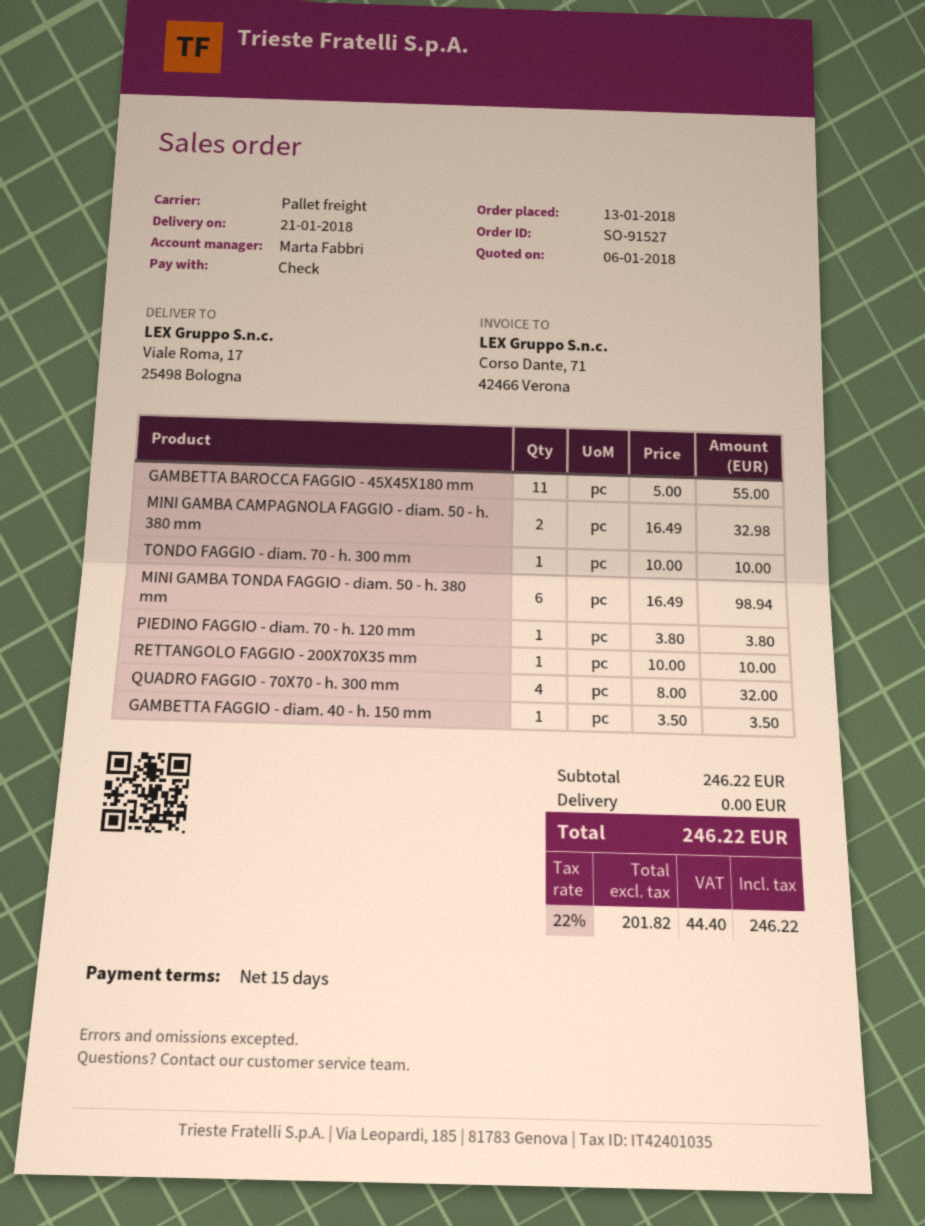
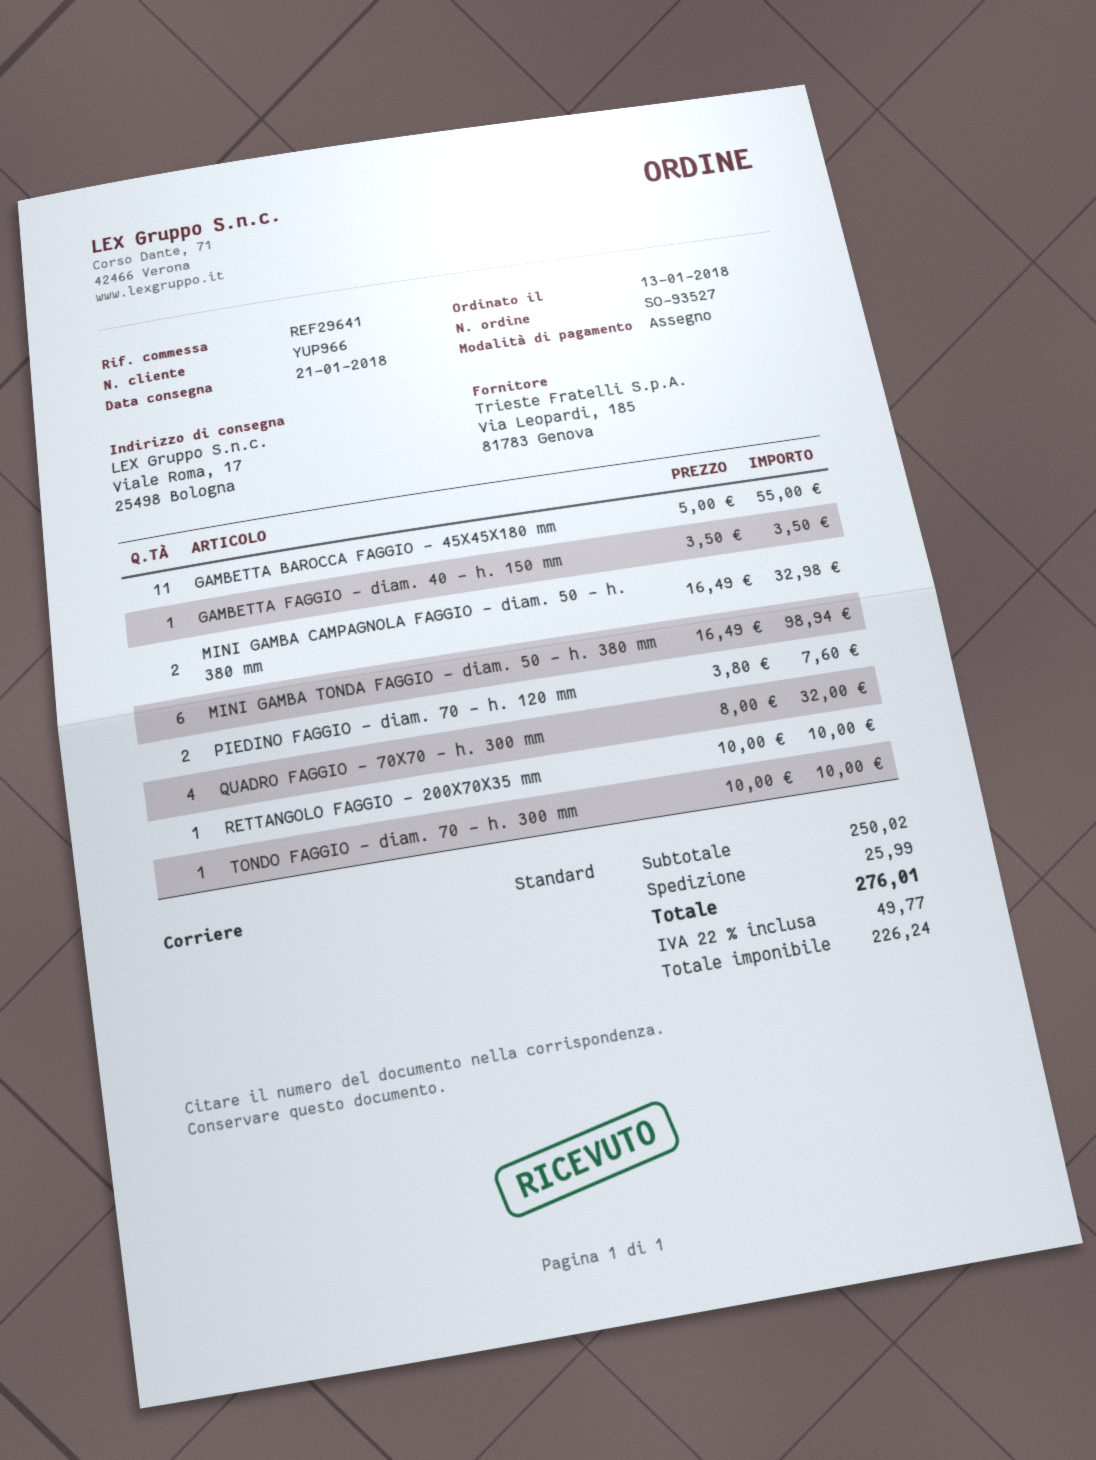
order number: SO-91527 -> SO-93527
shipping method: pallet freight -> standard
PIEDINO FAGGIO - diam. 70 - h. 120 mm: 1 x 3.80 = 3.80 -> 2 x 3.80 = 7.60
subtotal: 246.22 -> 250.02
shipping: 0.00 -> 25.99
net: 201.82 -> 226.24
tax: 22% = 44.40 -> 22% = 49.77
total: 246.22 -> 276.01

